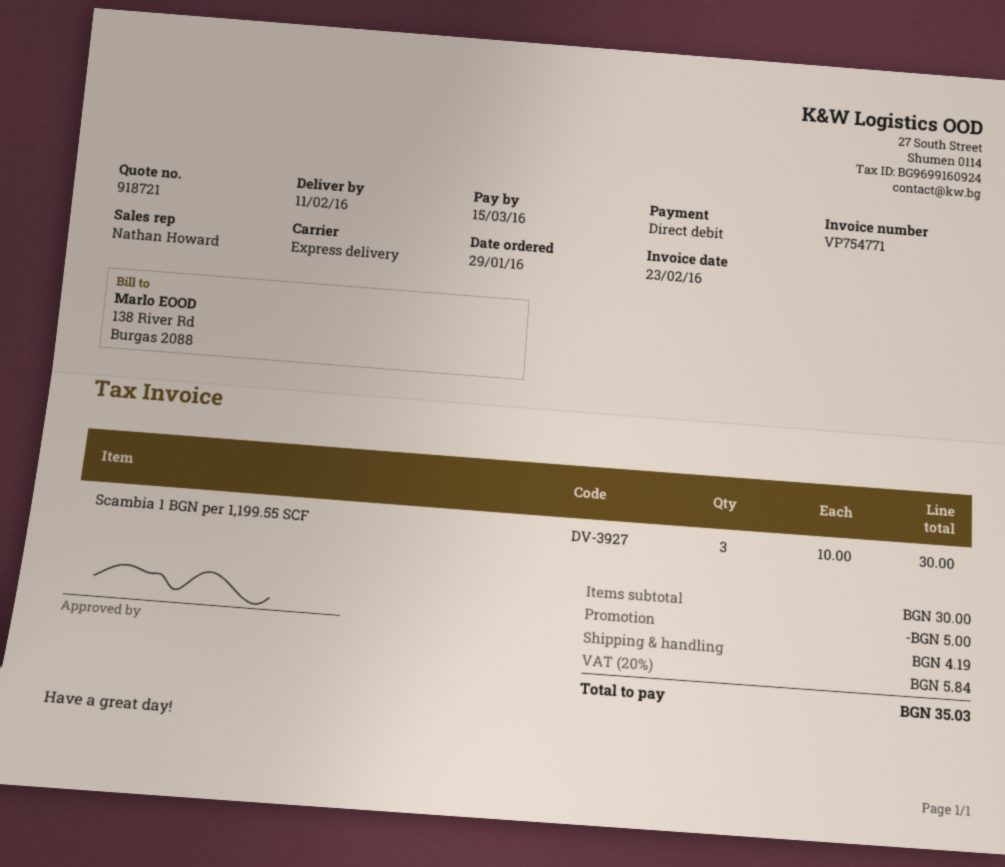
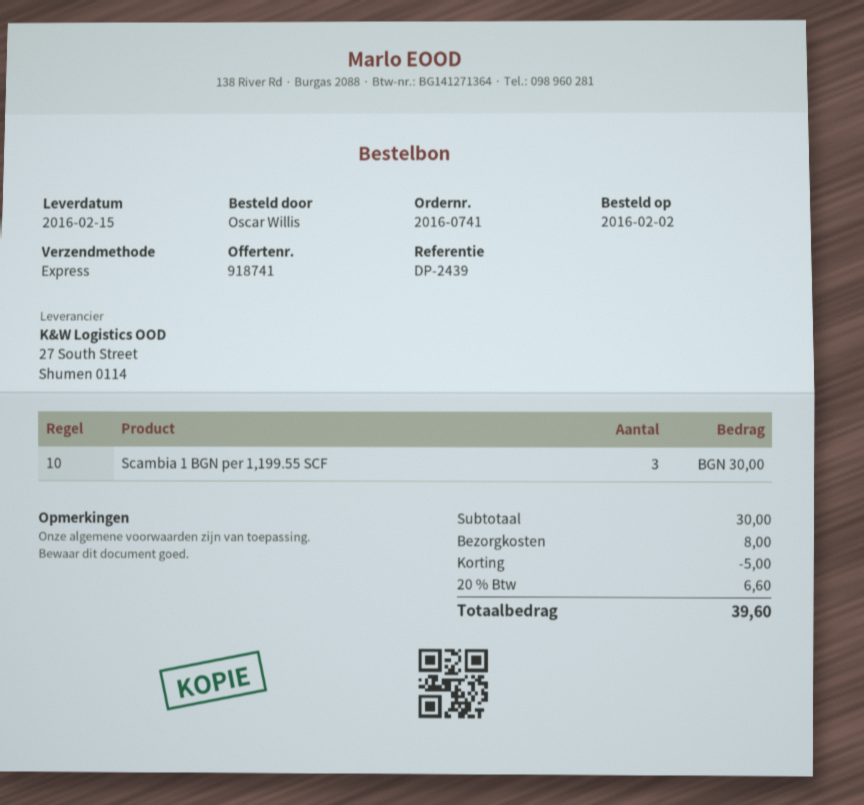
quote number: 918721 -> 918741
order date: 2016-01-29 -> 2016-02-02
delivery date: 2016-02-11 -> 2016-02-15
shipping: 4.19 -> 8.00
tax: 20% = 5.84 -> 20% = 6.60
total: 35.03 -> 39.60

